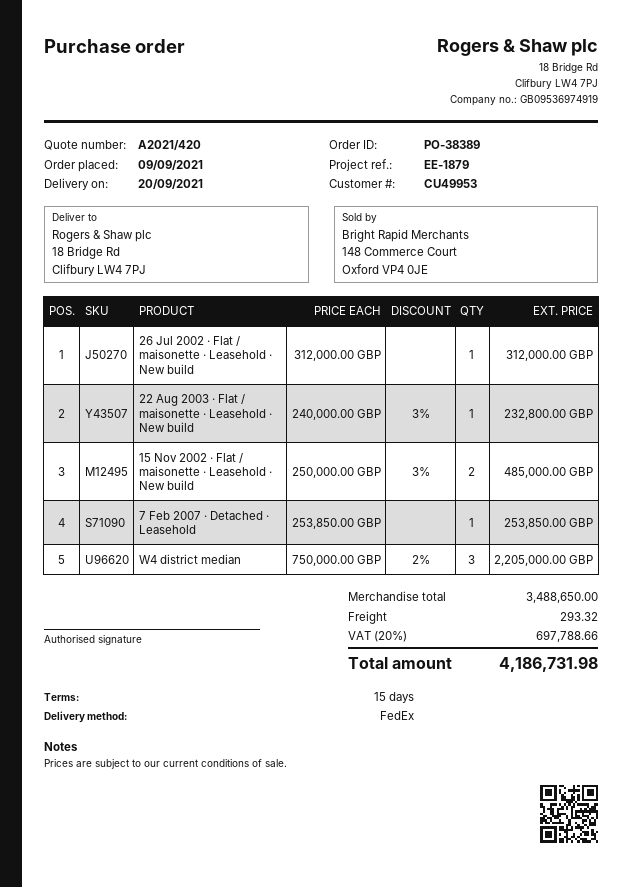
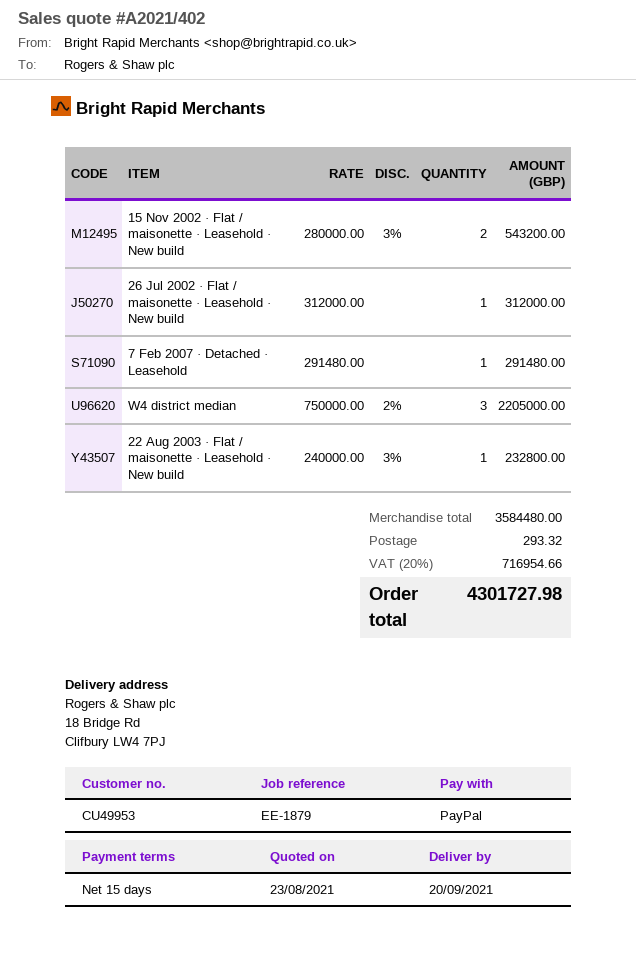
quote number: A2021/420 -> A2021/402
15 Nov 2002 · Flat / maisonette · Leasehold · New build: 2 x 250000.00 - 3% = 485000.00 -> 2 x 280000.00 - 3% = 543200.00
7 Feb 2007 · Detached · Leasehold: 1 x 253850.00 = 253850.00 -> 1 x 291480.00 = 291480.00
subtotal: 3488650.00 -> 3584480.00
tax: 20% = 697788.66 -> 20% = 716954.66
total: 4186731.98 -> 4301727.98

